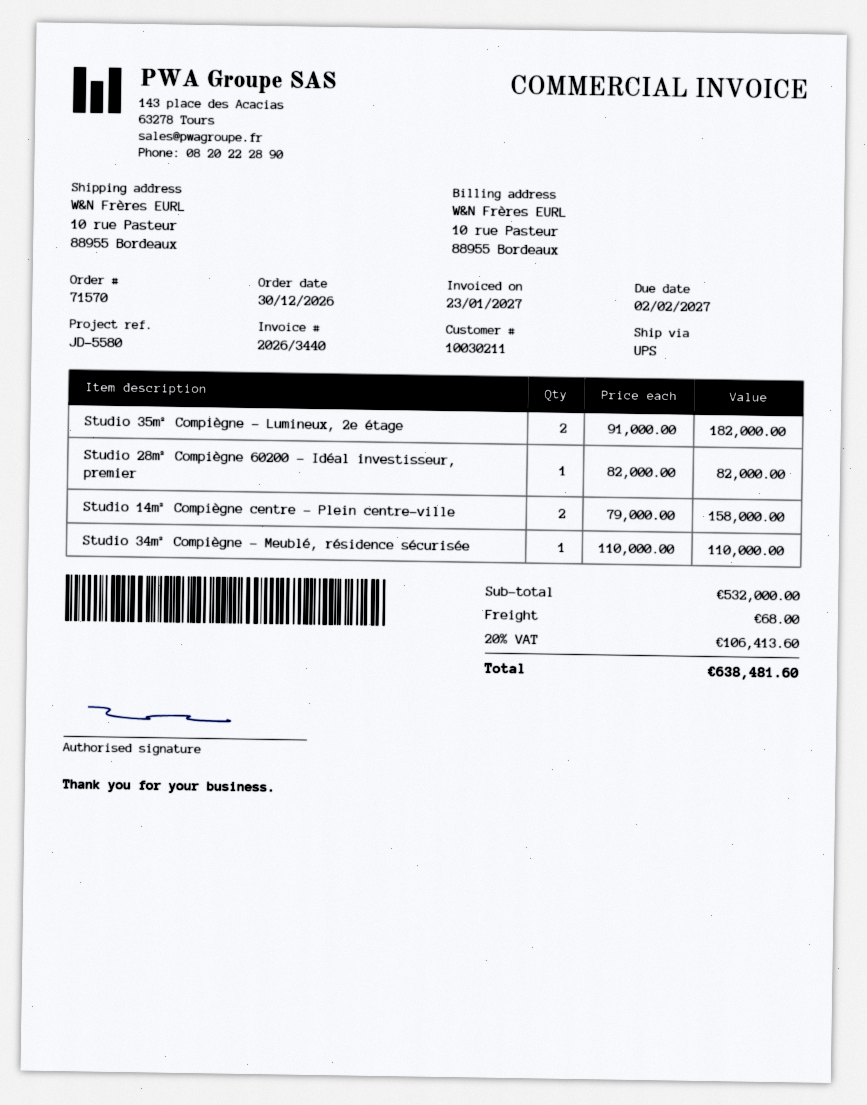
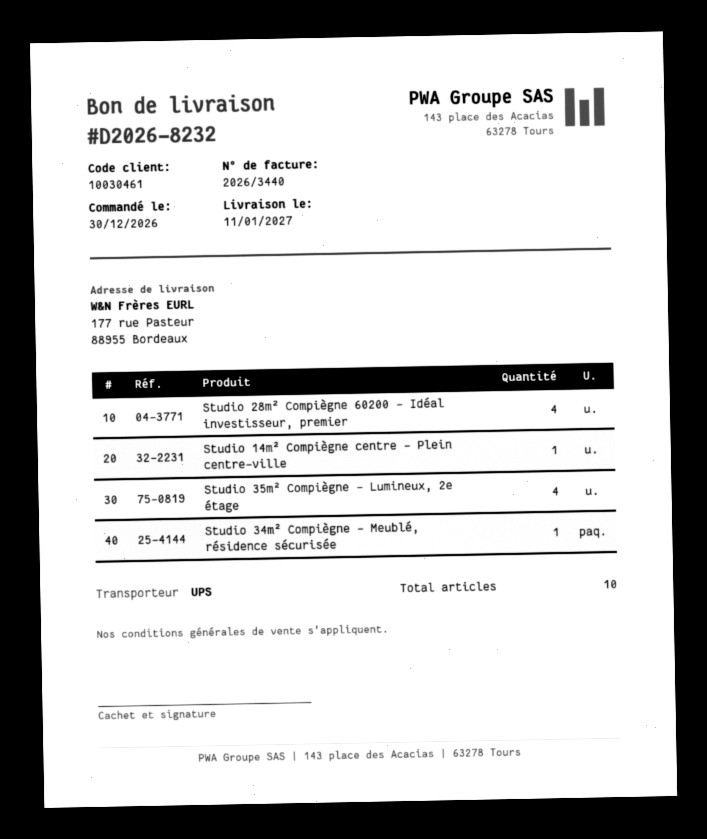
customer number: 10030211 -> 10030461
ship to: 10 rue Pasteur, 88955 Bordeaux -> 177 rue Pasteur, 88955 Bordeaux
Studio 35m² Compiègne - Lumineux, 2e étage: 2 -> 4
Studio 28m² Compiègne 60200 - Idéal investisseur, premier: 1 -> 4
Studio 14m² Compiègne centre - Plein centre-ville: 2 -> 1

